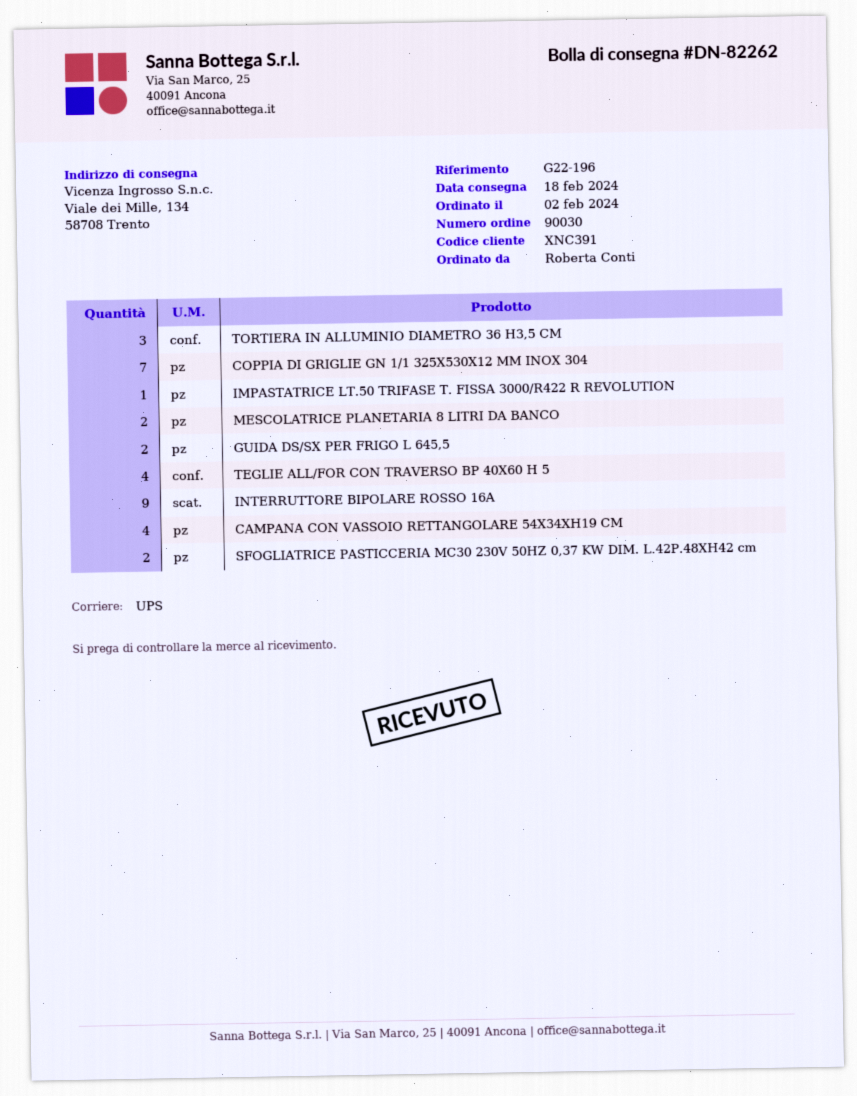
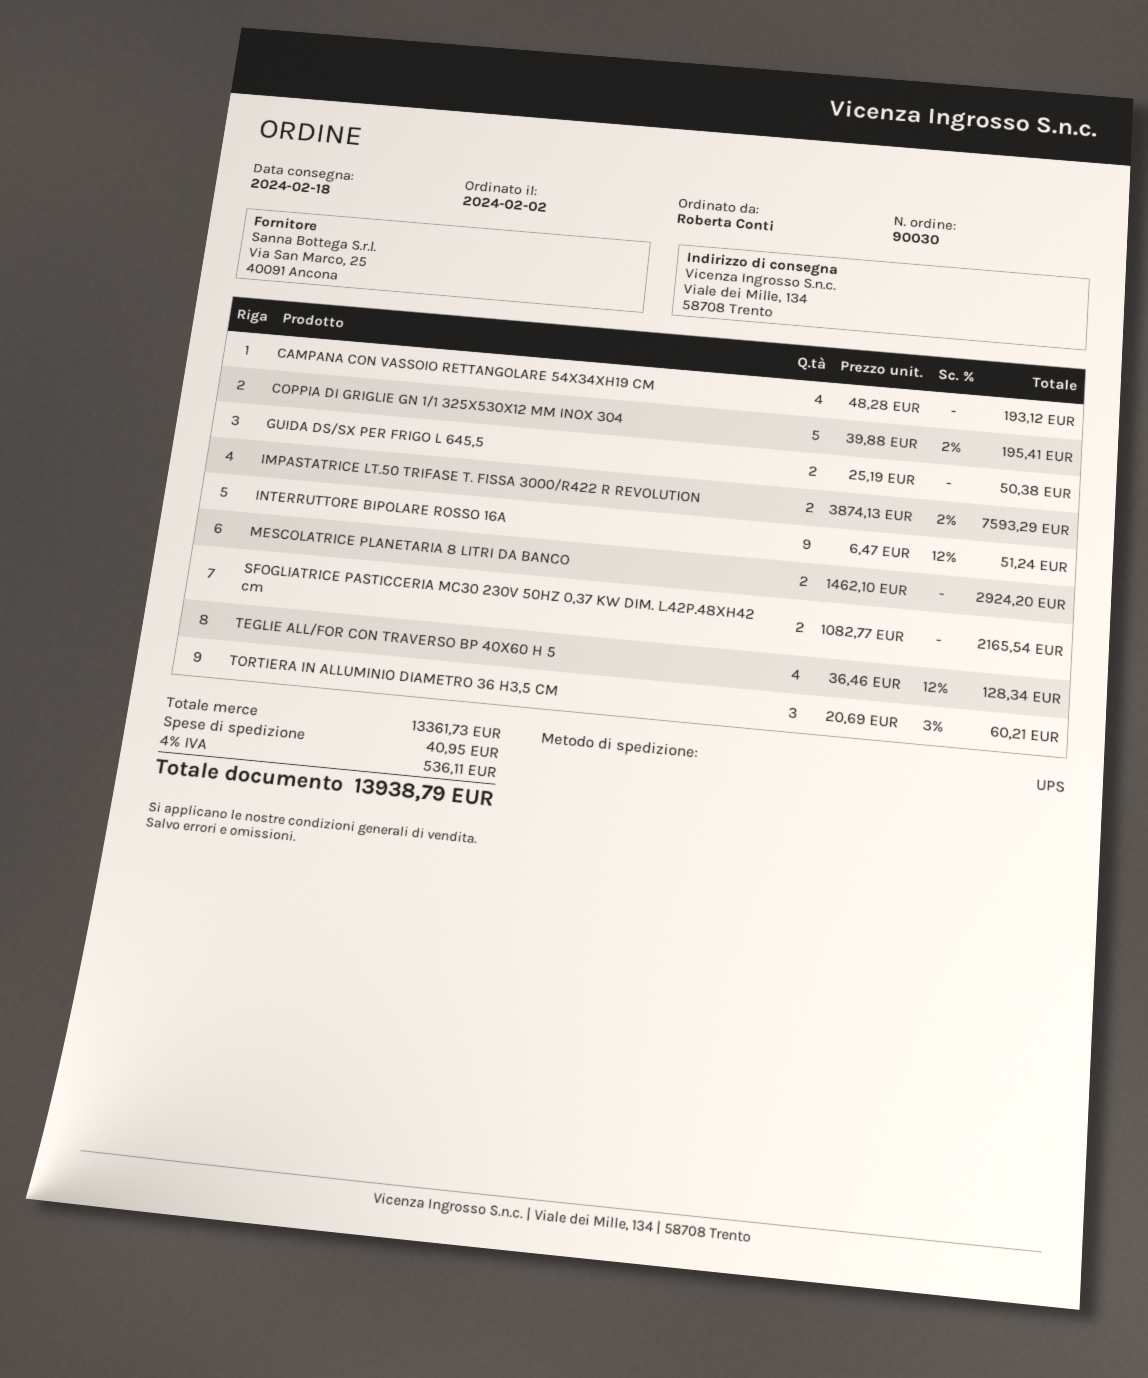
COPPIA DI GRIGLIE GN 1/1 325X530X12 MM INOX 304: 7 -> 5
IMPASTATRICE LT.50 TRIFASE T. FISSA 3000/R422 R REVOLUTION: 1 -> 2

